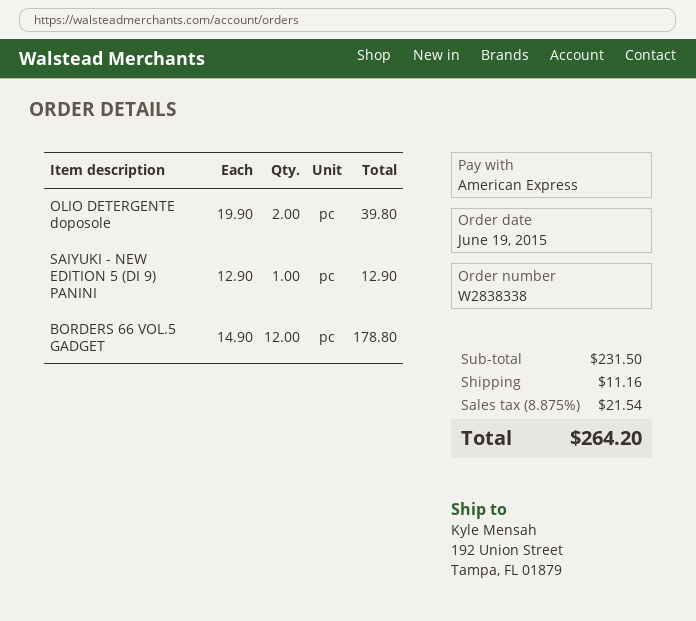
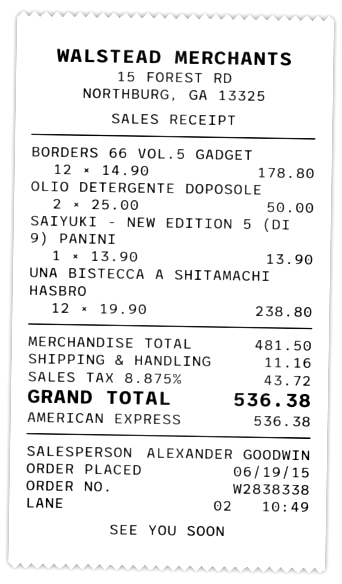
OLIO DETERGENTE doposole: 2 x 19.90 = 39.80 -> 2 x 25.00 = 50.00
SAIYUKI - NEW EDITION 5 (DI 9) PANINI: 1 x 12.90 = 12.90 -> 1 x 13.90 = 13.90
UNA BISTECCA A SHITAMACHI HASBRO: none -> 12 x 19.90 = 238.80
subtotal: 231.50 -> 481.50
tax: 8.875% = 21.54 -> 8.875% = 43.72
total: 264.20 -> 536.38

